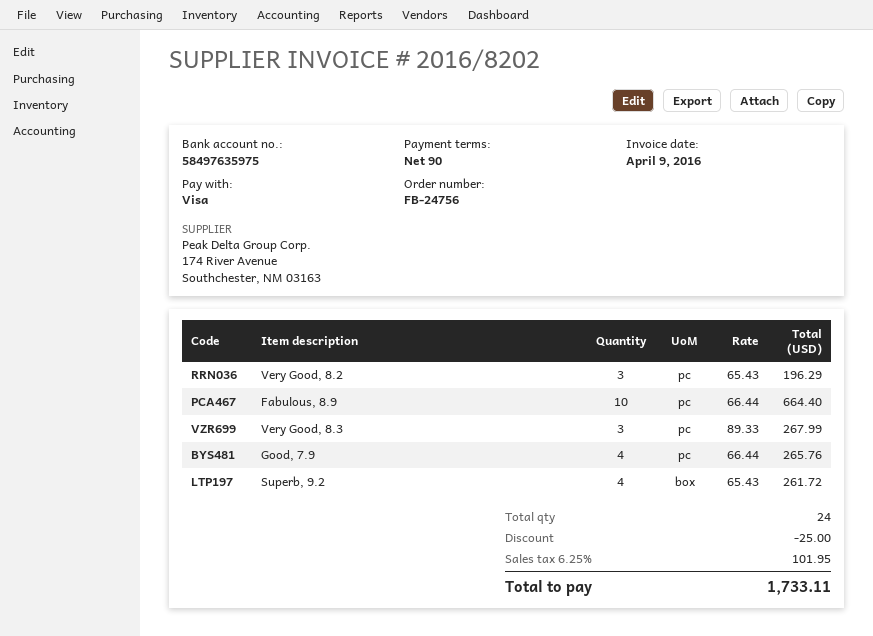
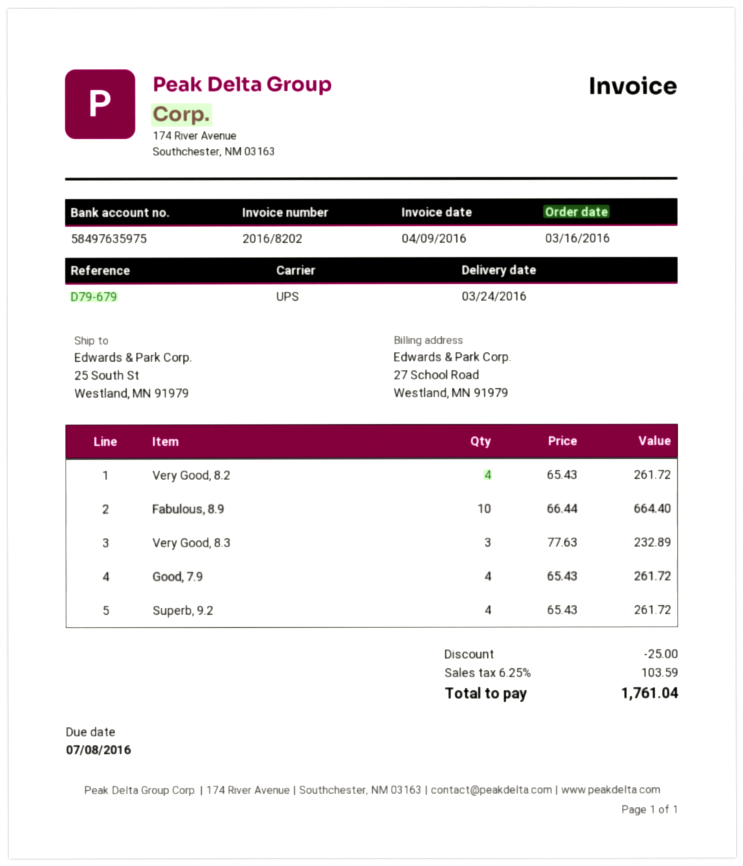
Very Good, 8.2: 3 x 65.43 = 196.29 -> 4 x 65.43 = 261.72
Very Good, 8.3: 3 x 89.33 = 267.99 -> 3 x 77.63 = 232.89
Good, 7.9: 4 x 66.44 = 265.76 -> 4 x 65.43 = 261.72
tax: 6.25% = 101.95 -> 6.25% = 103.59
total: 1733.11 -> 1761.04

